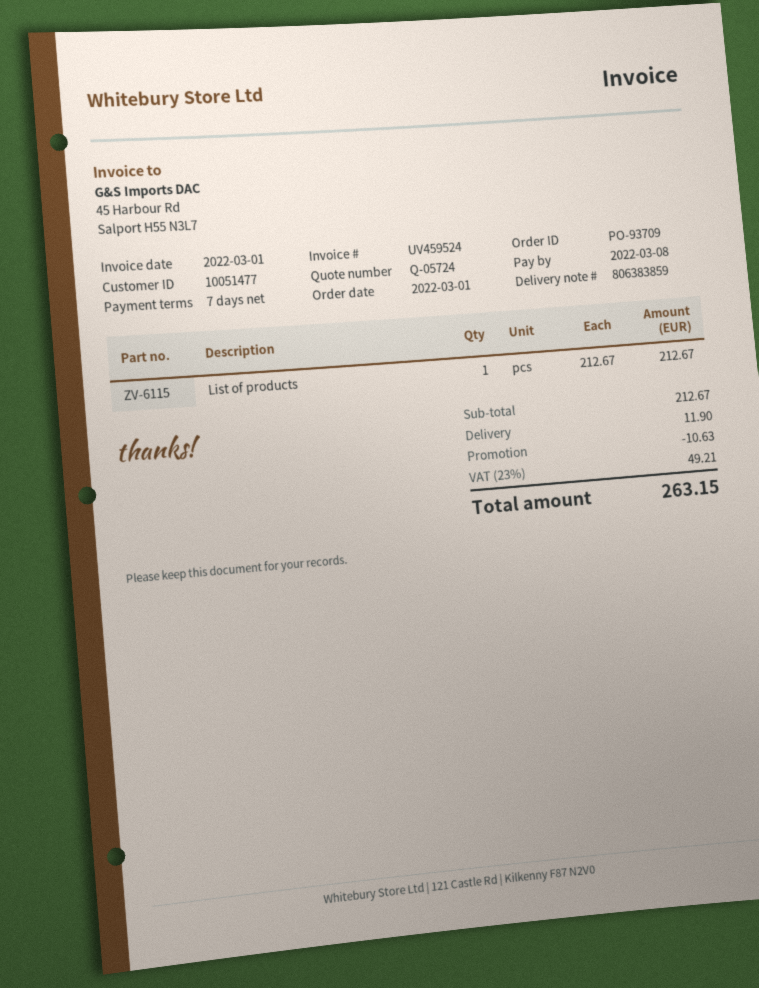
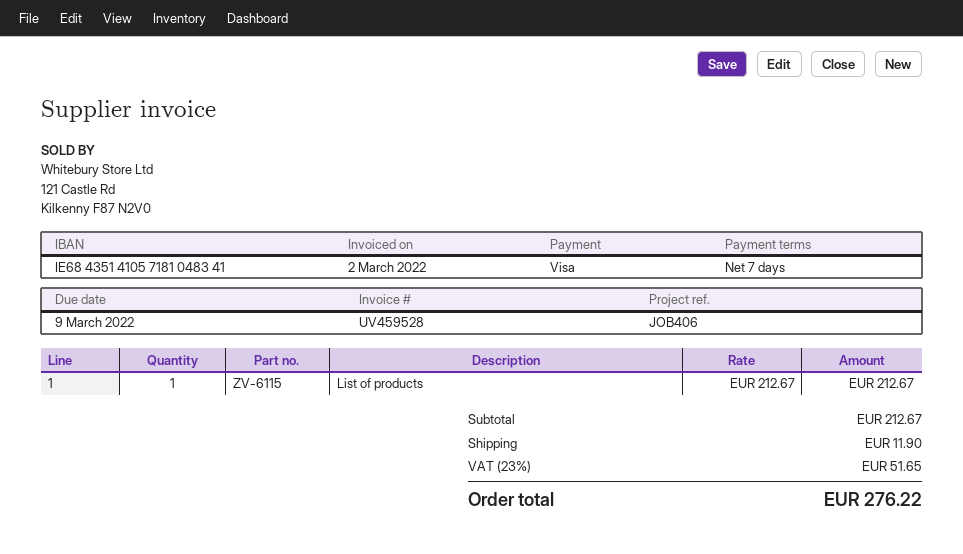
invoice number: UV459524 -> UV459528
invoice date: 2022-03-01 -> 2022-03-02
due date: 2022-03-08 -> 2022-03-09
discount: 10.63 -> none
tax: 23% = 49.21 -> 23% = 51.65
total: 263.15 -> 276.22

